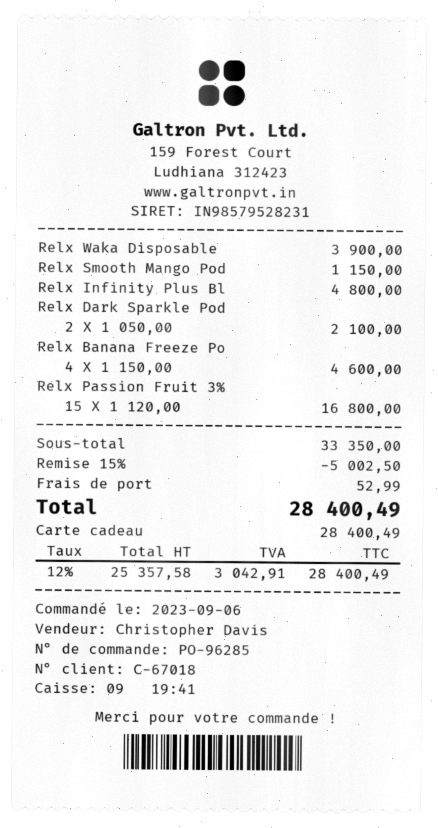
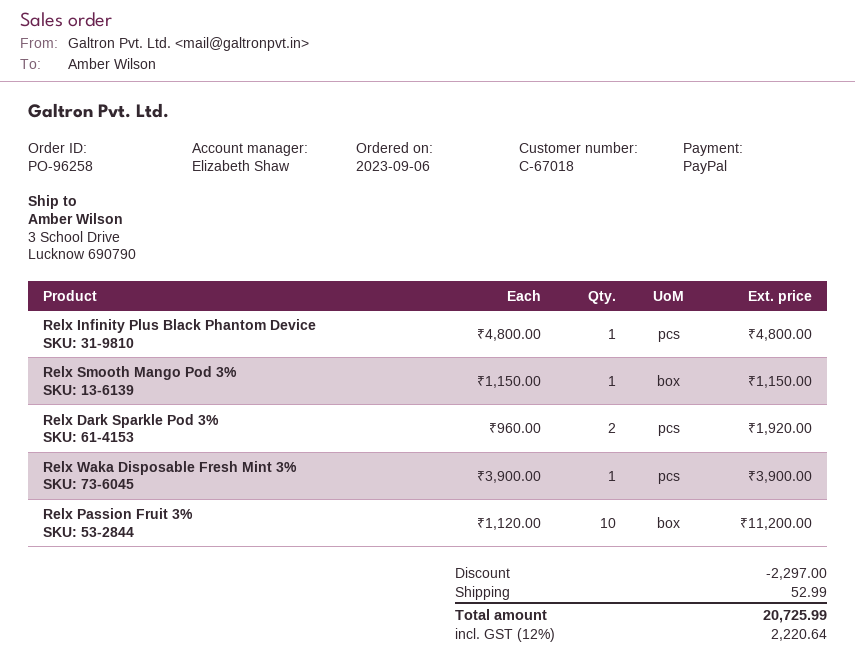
order number: PO-96285 -> PO-96258
sales rep: Christopher Davis -> Elizabeth Shaw
payment method: gift card -> PayPal
Relx Dark Sparkle Pod: 2 x 1050.00 = 2100.00 -> 2 x 960.00 = 1920.00
Relx Banana Freeze Po: 4 x 1150.00 = 4600.00 -> none
Relx Passion Fruit 3%: 15 x 1120.00 = 16800.00 -> 10 x 1120.00 = 11200.00
discount: 5002.50 -> 2297.00
tax: 12% = 3042.91 -> 12% = 2220.64
total: 28400.49 -> 20725.99

